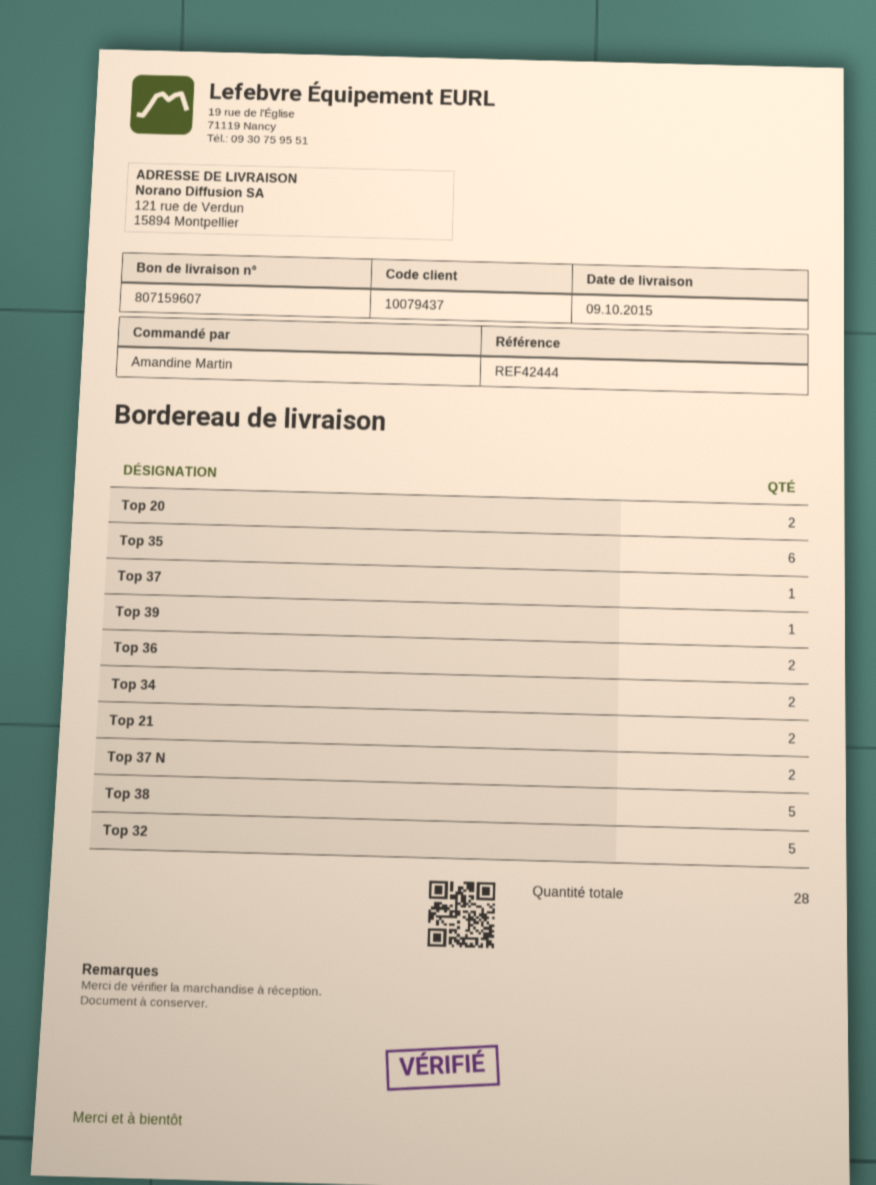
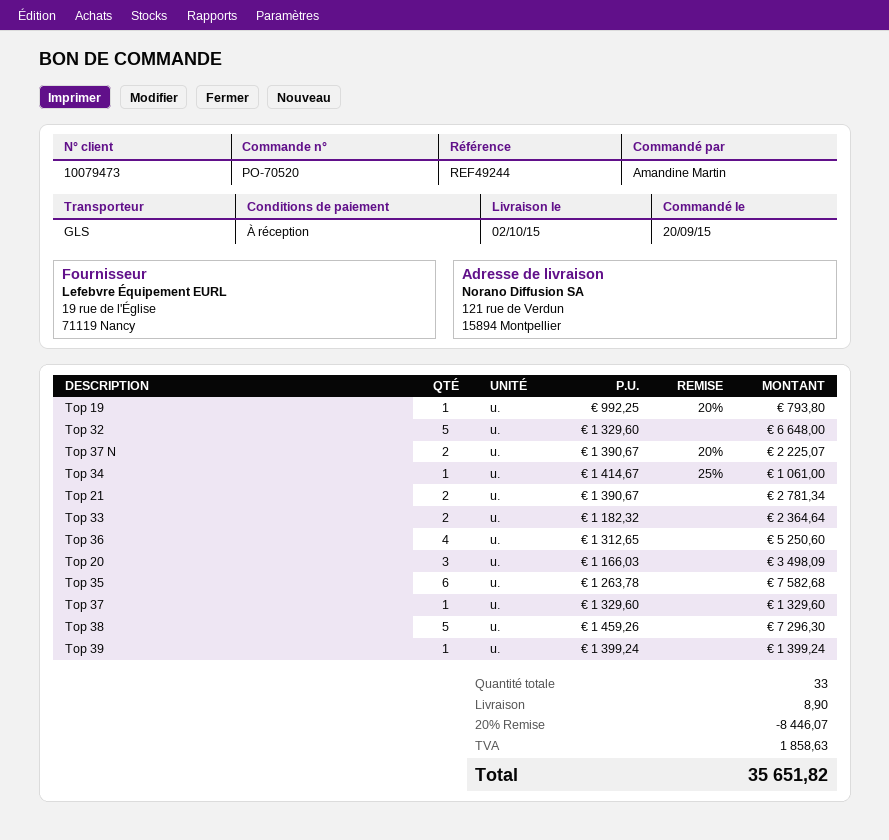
delivery date: 2015-10-09 -> 2015-10-02
customer number: 10079437 -> 10079473
reference: REF42444 -> REF49244
Top 20: 2 -> 3
Top 36: 2 -> 4
Top 34: 2 -> 1
Top 19: none -> 1
Top 33: none -> 2
total quantity: 28 -> 33

